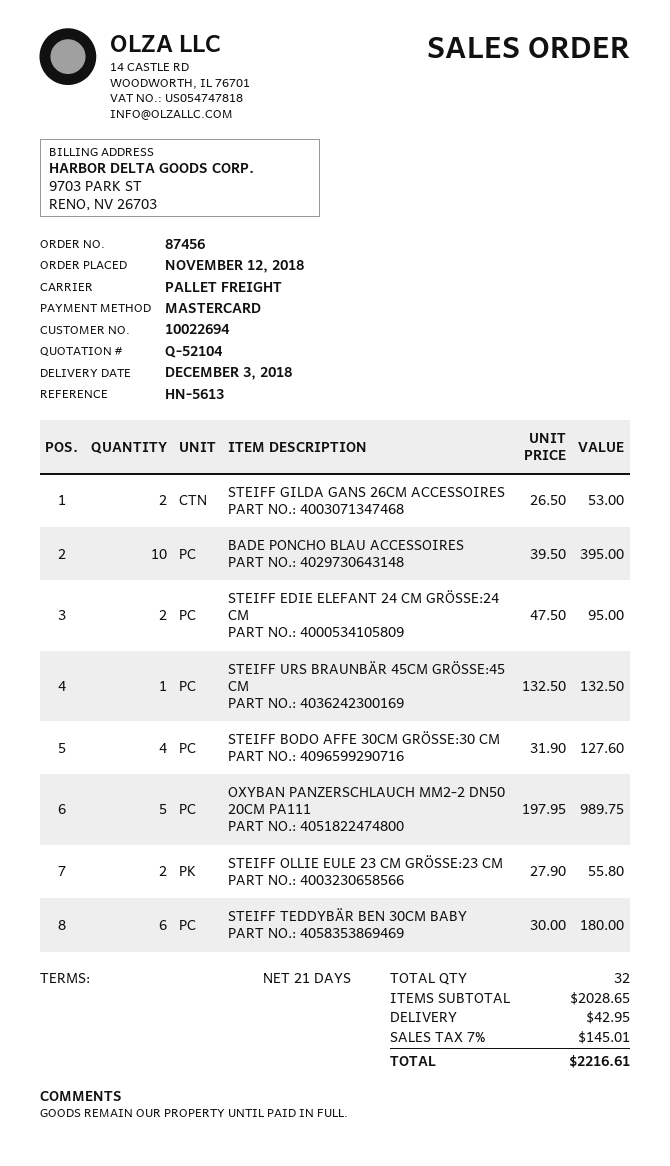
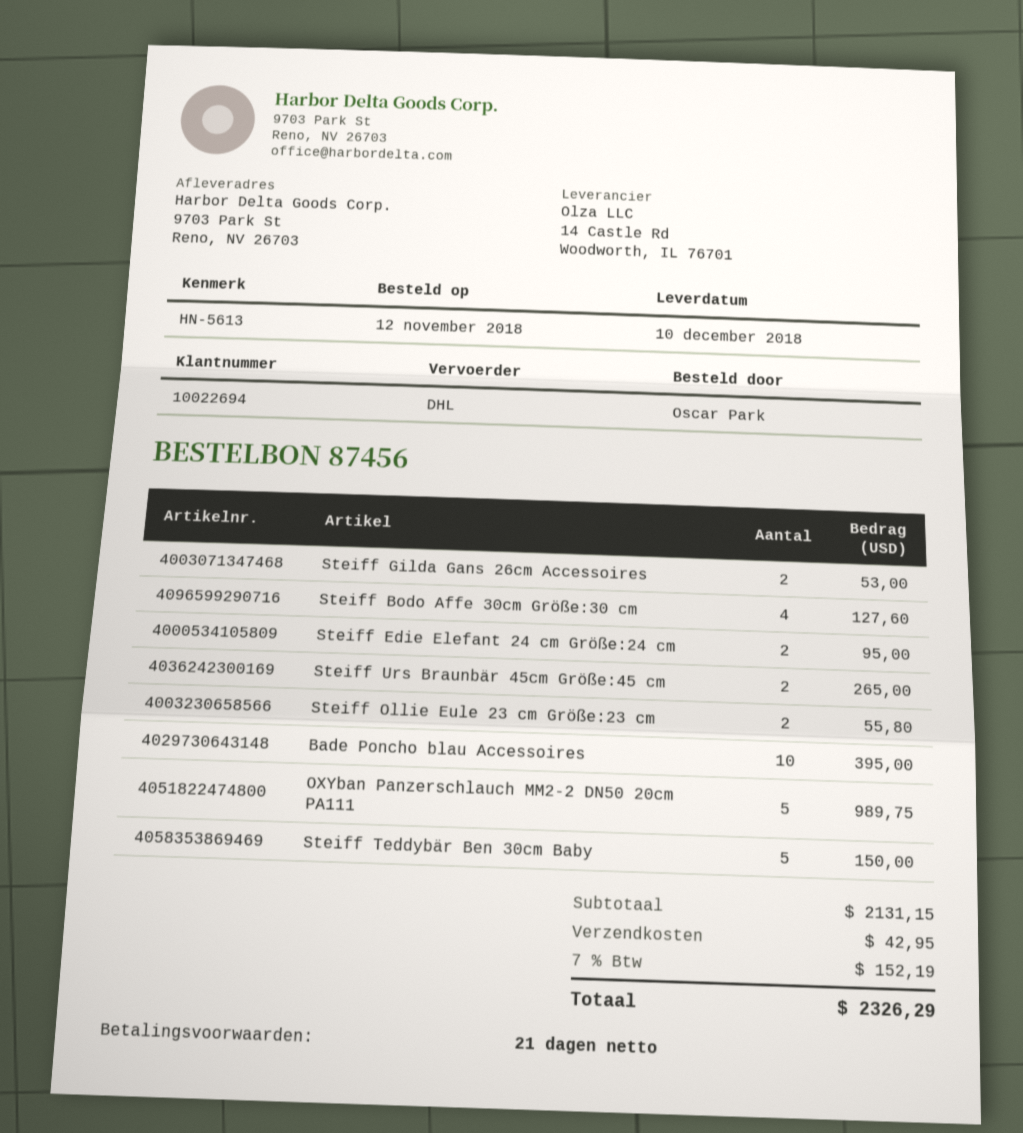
delivery date: 2018-12-03 -> 2018-12-10
shipping method: pallet freight -> DHL
STEIFF URS BRAUNBÄR 45CM GRÖSSE:45 CM: 1 for 132.50 -> 2 for 265.00
STEIFF TEDDYBÄR BEN 30CM BABY: 6 for 180.00 -> 5 for 150.00
subtotal: 2028.65 -> 2131.15
tax: 7% = 145.01 -> 7% = 152.19
total: 2216.61 -> 2326.29

